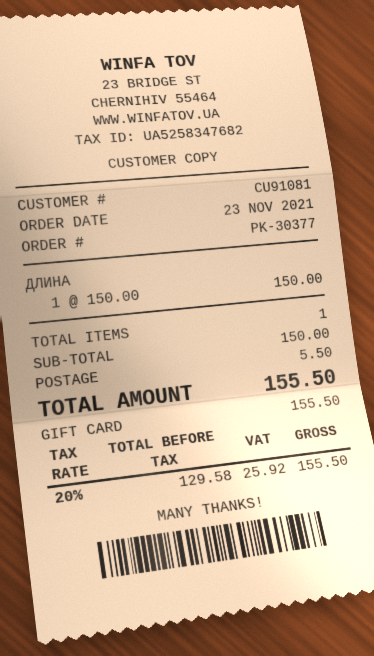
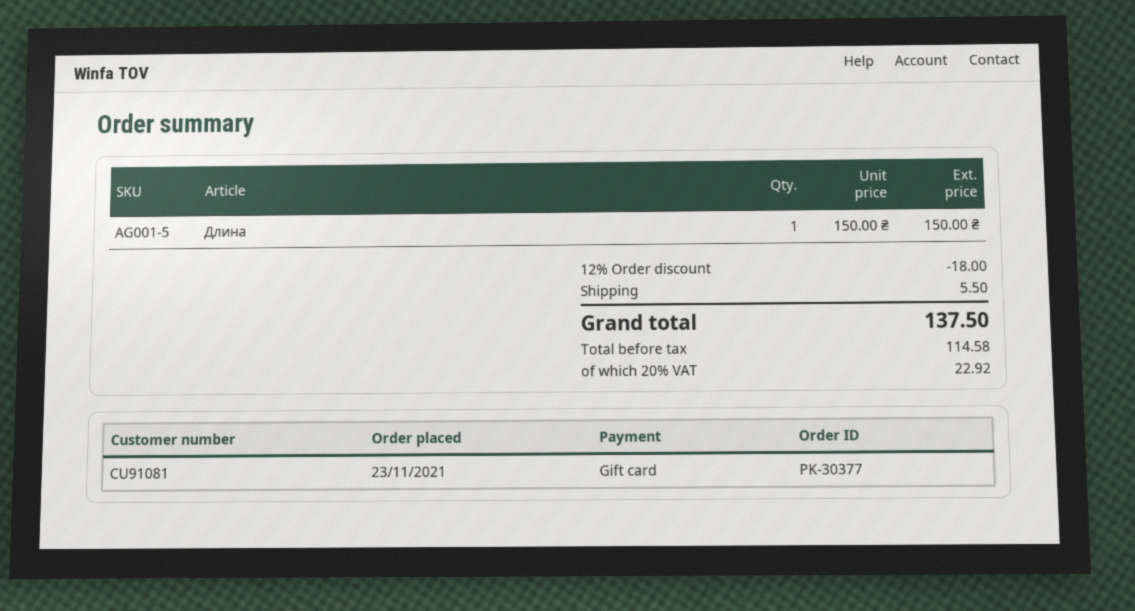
discount: none -> 12% = 18.00
net: 129.58 -> 114.58
tax: 20% = 25.92 -> 20% = 22.92
total: 155.50 -> 137.50

